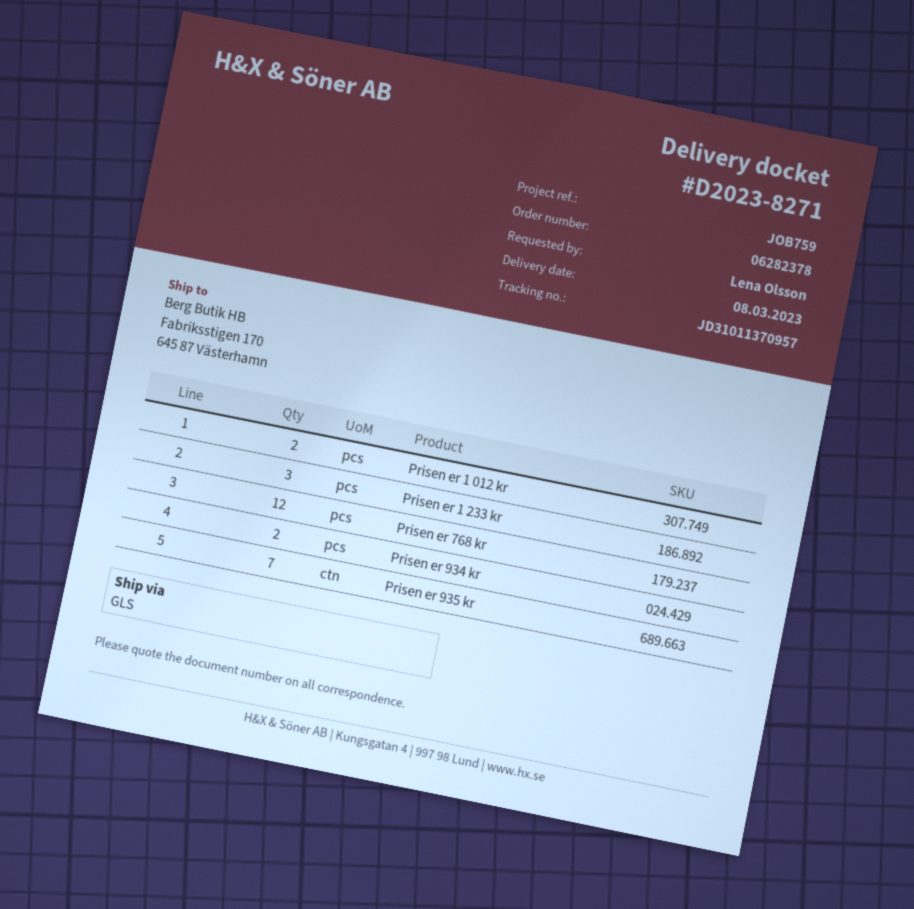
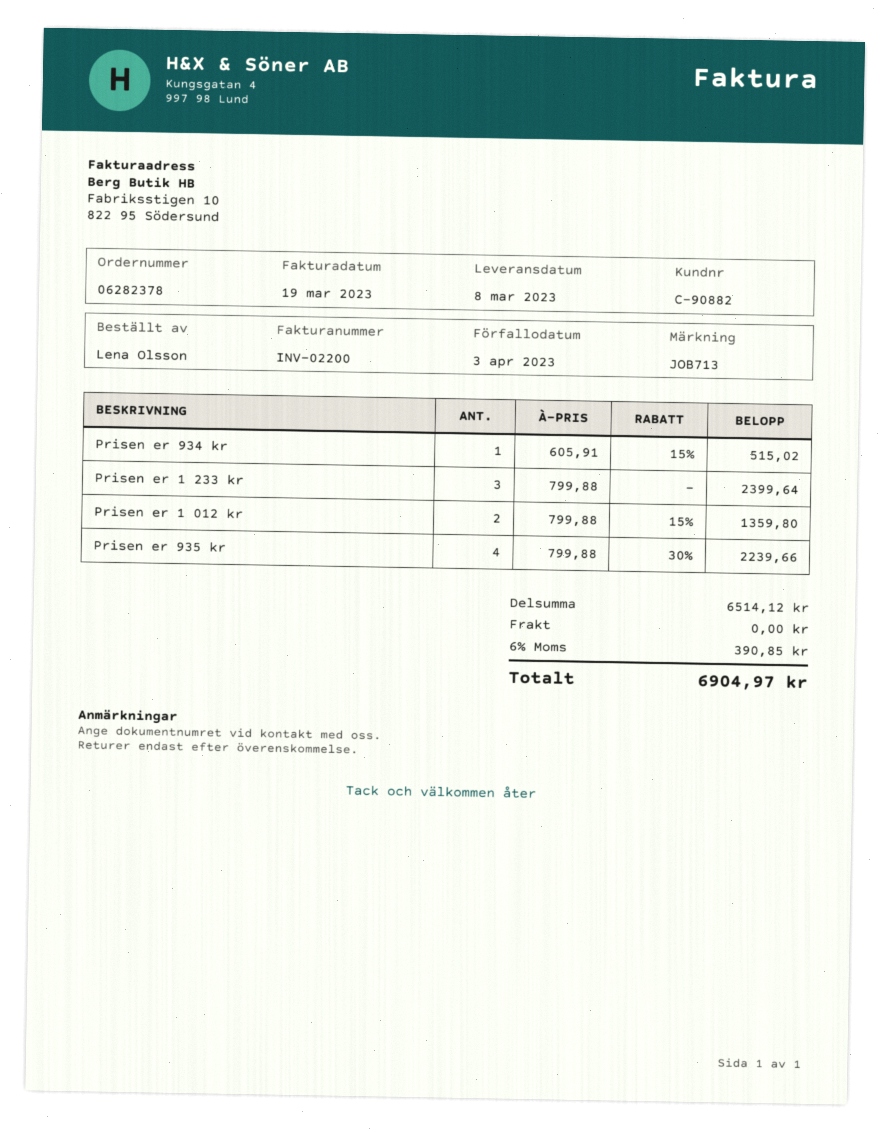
reference: JOB759 -> JOB713
Prisen er 768 kr: 12 -> none
Prisen er 934 kr: 2 -> 1
Prisen er 935 kr: 7 -> 4

